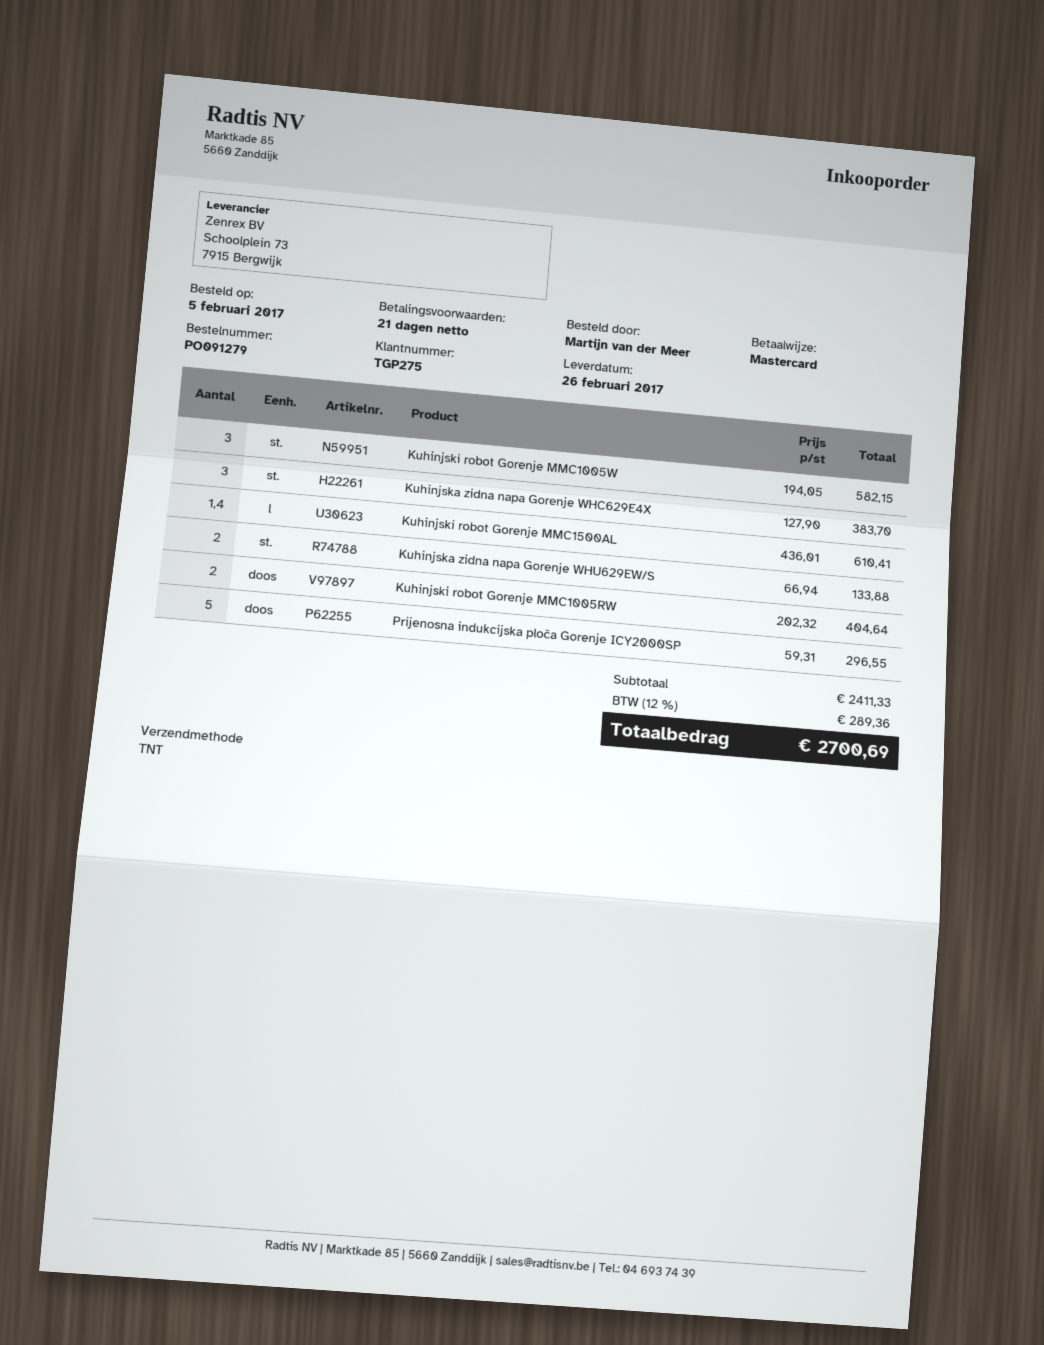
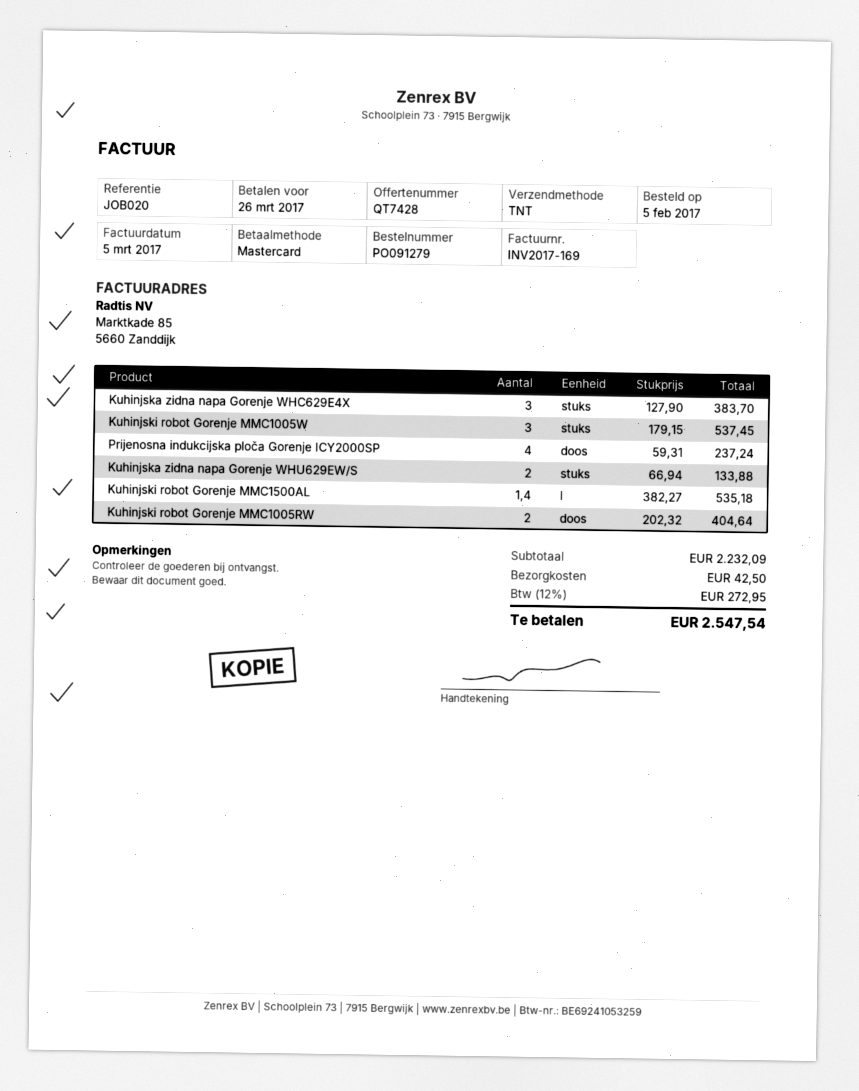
Kuhinjski robot Gorenje MMC1005W: 3 x 194.05 = 582.15 -> 3 x 179.15 = 537.45
Kuhinjski robot Gorenje MMC1500AL: 1.4 x 436.01 = 610.41 -> 1.4 x 382.27 = 535.18
Prijenosna indukcijska ploča Gorenje ICY2000SP: 5 x 59.31 = 296.55 -> 4 x 59.31 = 237.24
subtotal: 2411.33 -> 2232.09
shipping: none -> 42.50
tax: 12% = 289.36 -> 12% = 272.95
total: 2700.69 -> 2547.54

